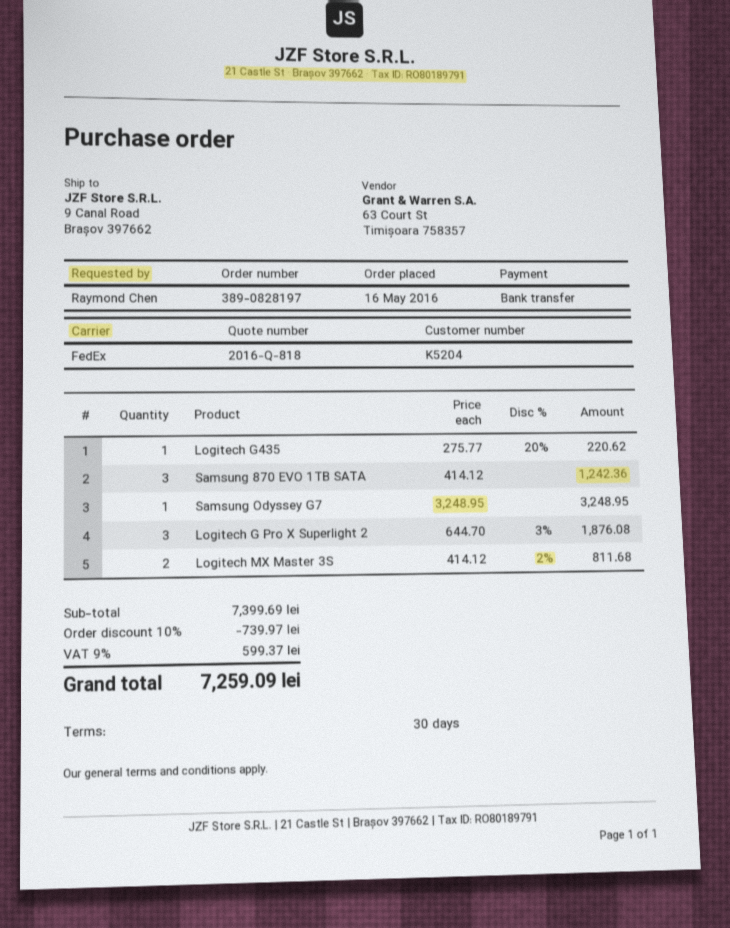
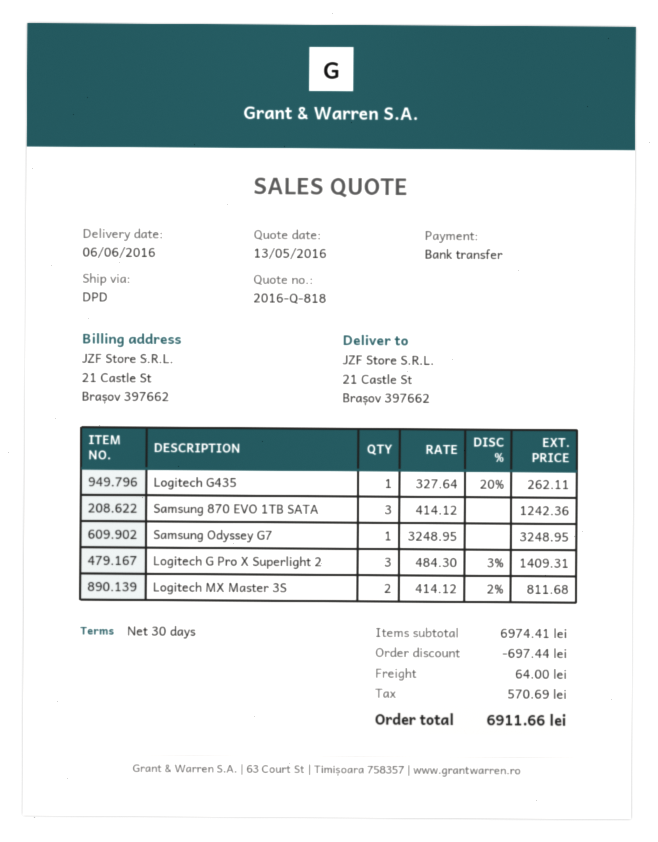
shipping method: FedEx -> DPD
ship to: 9 Canal Road, Brașov 397662 -> 21 Castle St, Brașov 397662
Logitech G435: 1 x 275.77 - 20% = 220.62 -> 1 x 327.64 - 20% = 262.11
Logitech G Pro X Superlight 2: 3 x 644.70 - 3% = 1876.08 -> 3 x 484.30 - 3% = 1409.31
subtotal: 7399.69 -> 6974.41
discount: 739.97 -> 697.44
shipping: none -> 64.00
tax: 599.37 -> 570.69
total: 7259.09 -> 6911.66

